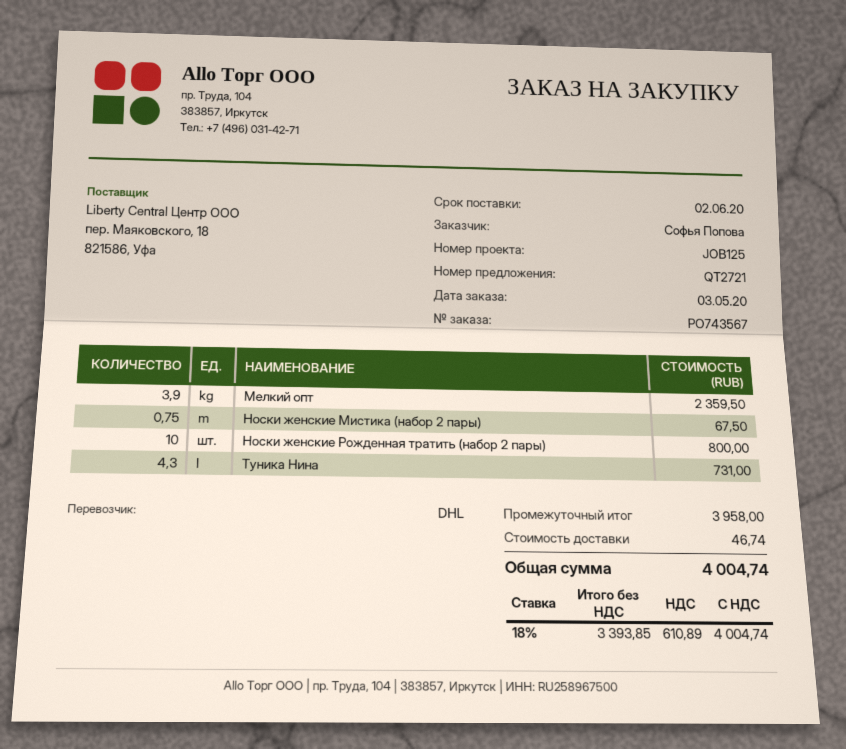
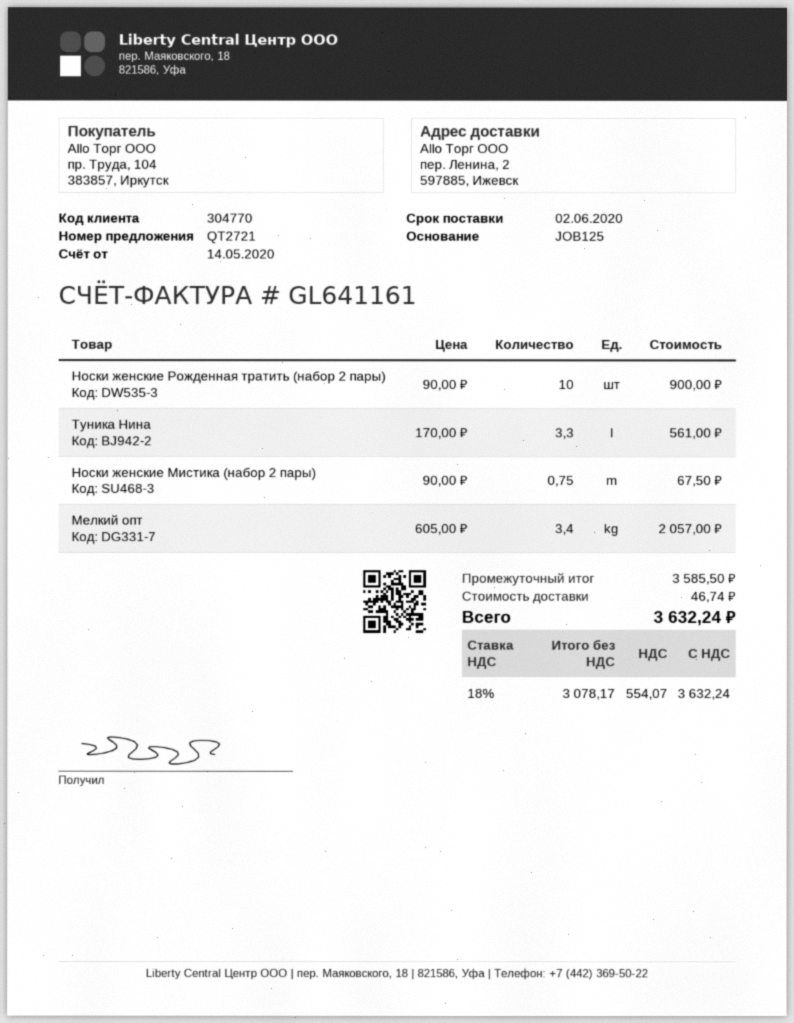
Мелкий опт: 3.9 for 2359.50 -> 3.4 for 2057.00
Носки женские Рожденная тратить (набор 2 пары): 10 for 800.00 -> 10 for 900.00
Туника Нина: 4.3 for 731.00 -> 3.3 for 561.00
subtotal: 3958.00 -> 3585.50
net: 3393.85 -> 3078.17
tax: 18% = 610.89 -> 18% = 554.07
total: 4004.74 -> 3632.24

